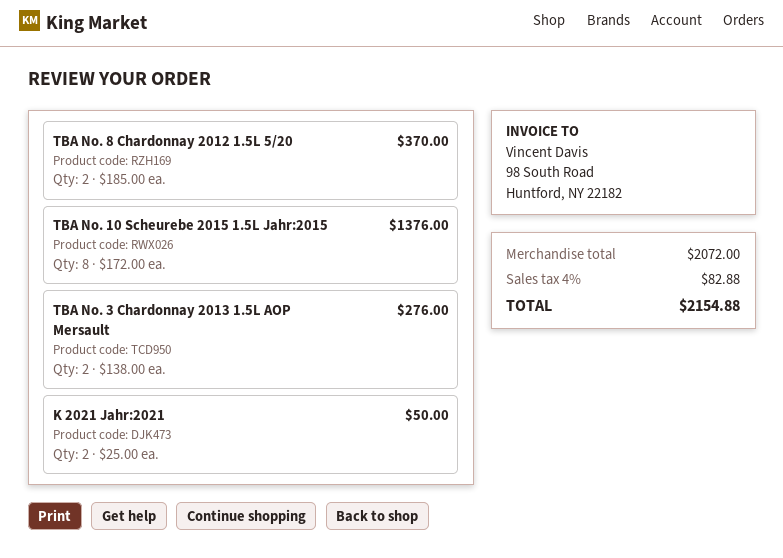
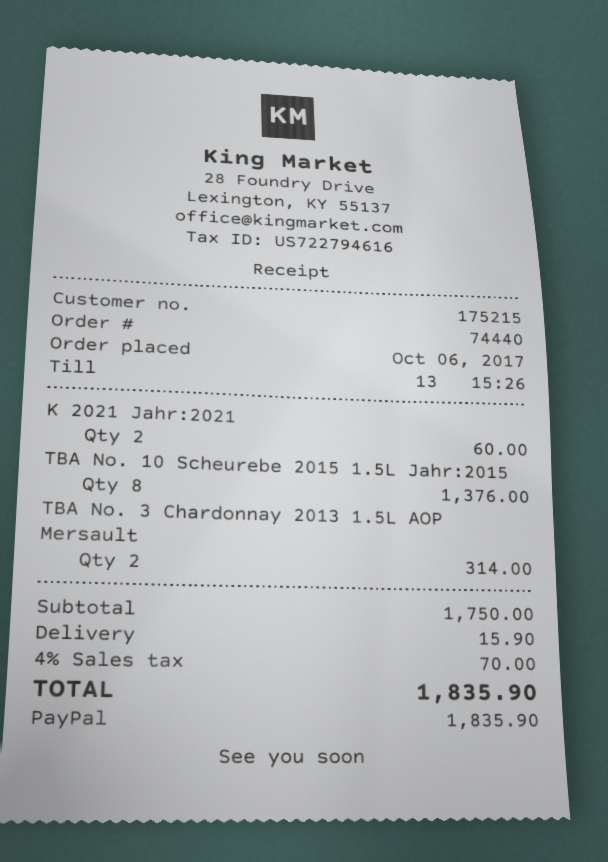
TBA No. 8 Chardonnay 2012 1.5L 5/20: 2 for 370.00 -> none
TBA No. 3 Chardonnay 2013 1.5L AOP Mersault: 2 for 276.00 -> 2 for 314.00
K 2021 Jahr:2021: 2 for 50.00 -> 2 for 60.00
subtotal: 2072.00 -> 1750.00
shipping: none -> 15.90
tax: 4% = 82.88 -> 4% = 70.00
total: 2154.88 -> 1835.90

